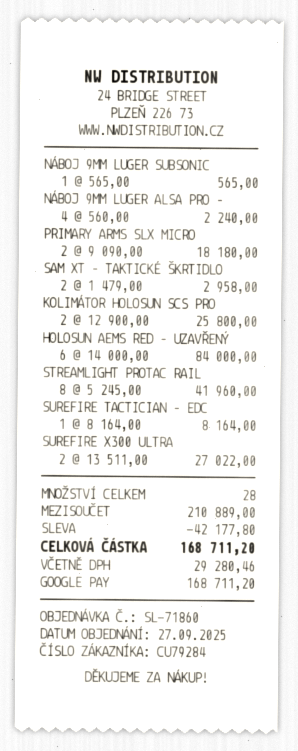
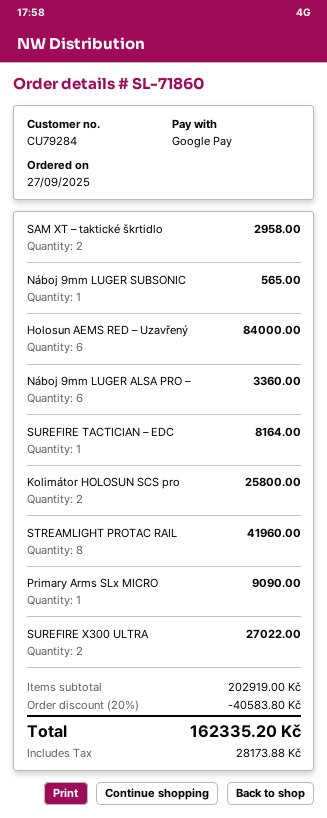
NÁBOJ 9MM LUGER ALSA PRO –: 4 for 2240.00 -> 6 for 3360.00
PRIMARY ARMS SLX MICRO: 2 for 18180.00 -> 1 for 9090.00
subtotal: 210889.00 -> 202919.00
discount: 42177.80 -> 40583.80
tax: 29280.46 -> 28173.88
total: 168711.20 -> 162335.20

